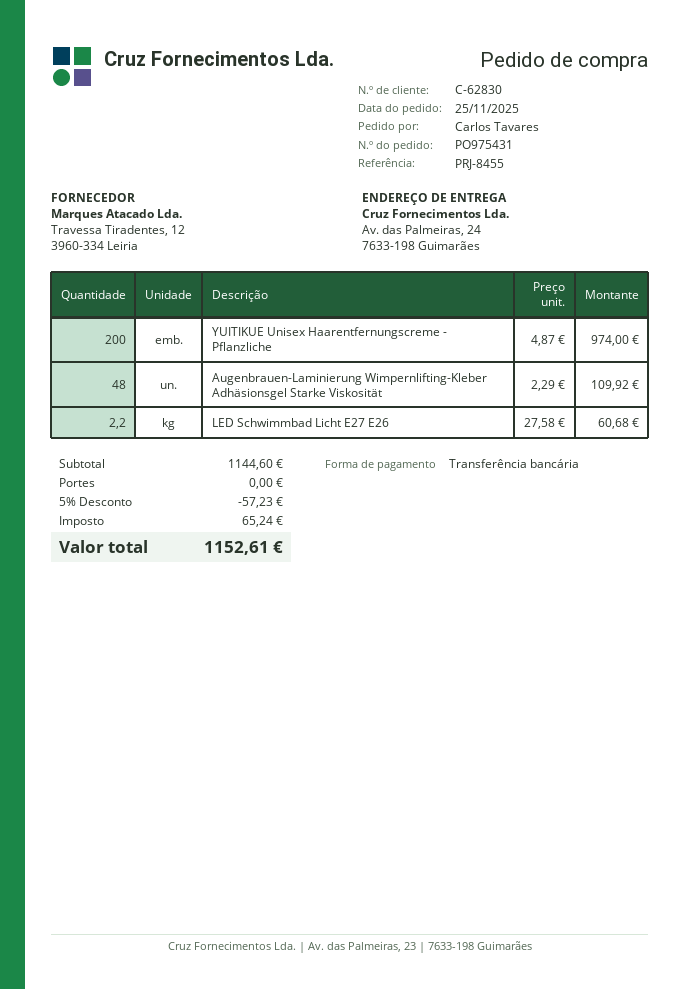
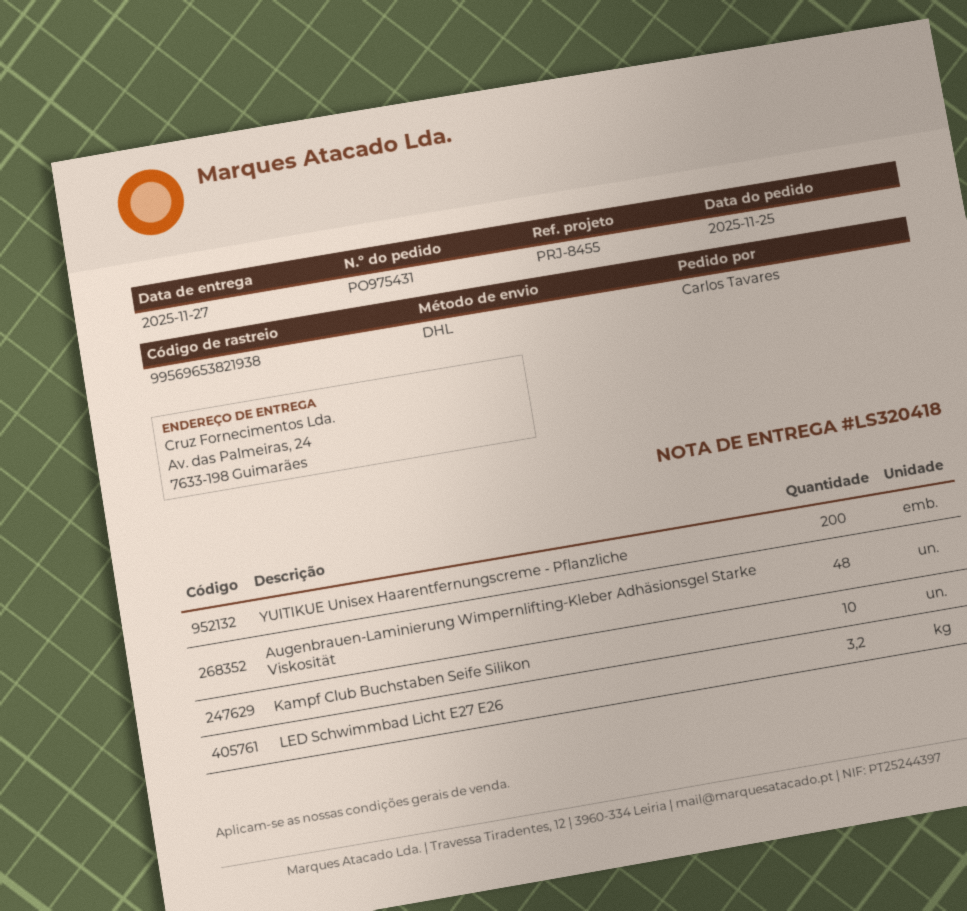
LED Schwimmbad Licht E27 E26: 2.2 -> 3.2
Kampf Club Buchstaben Seife Silikon: none -> 10

